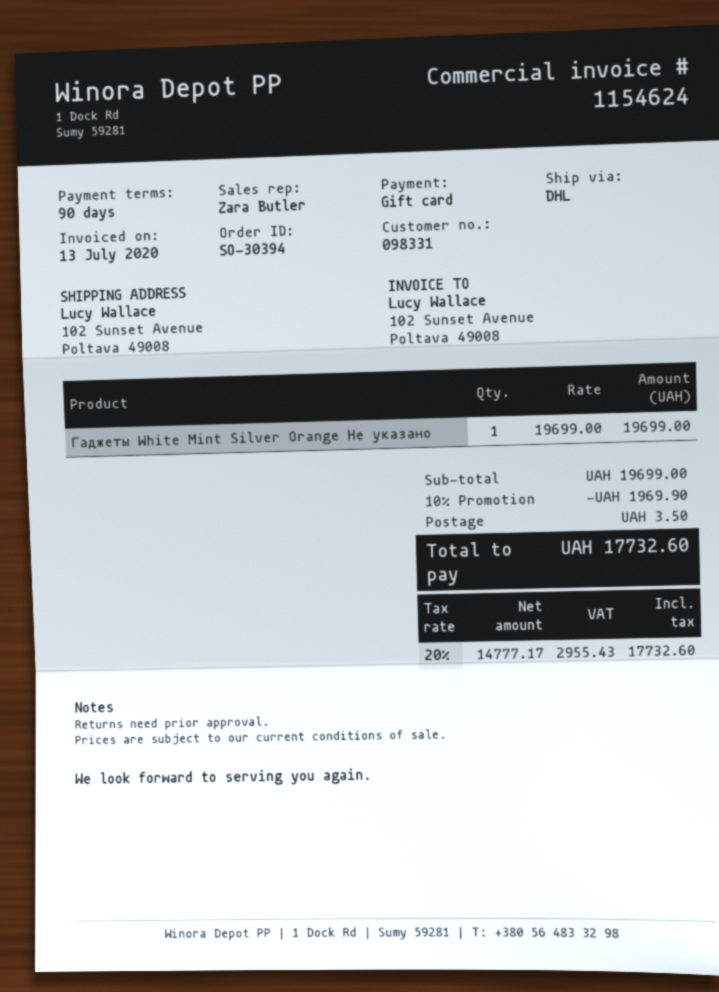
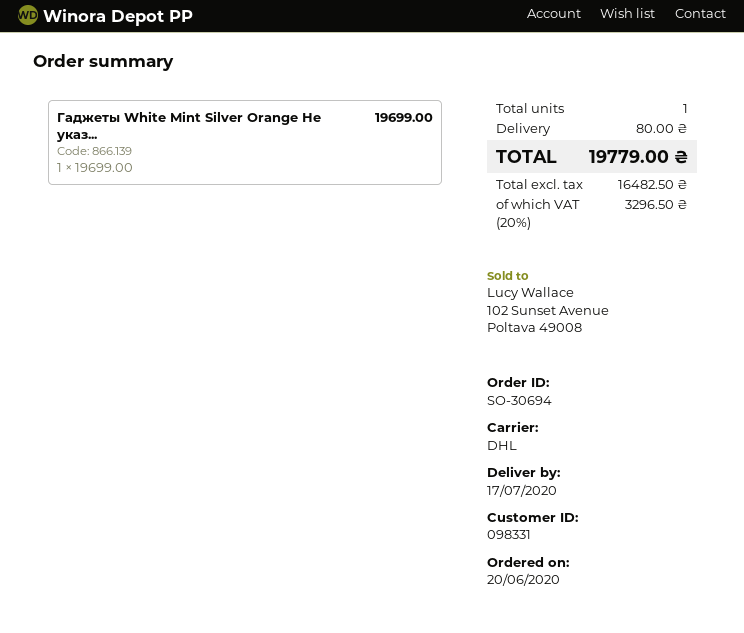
order number: SO-30394 -> SO-30694
discount: 10% = 1969.90 -> none
shipping: 3.50 -> 80.00
net: 14777.17 -> 16482.50
tax: 20% = 2955.43 -> 20% = 3296.50
total: 17732.60 -> 19779.00

